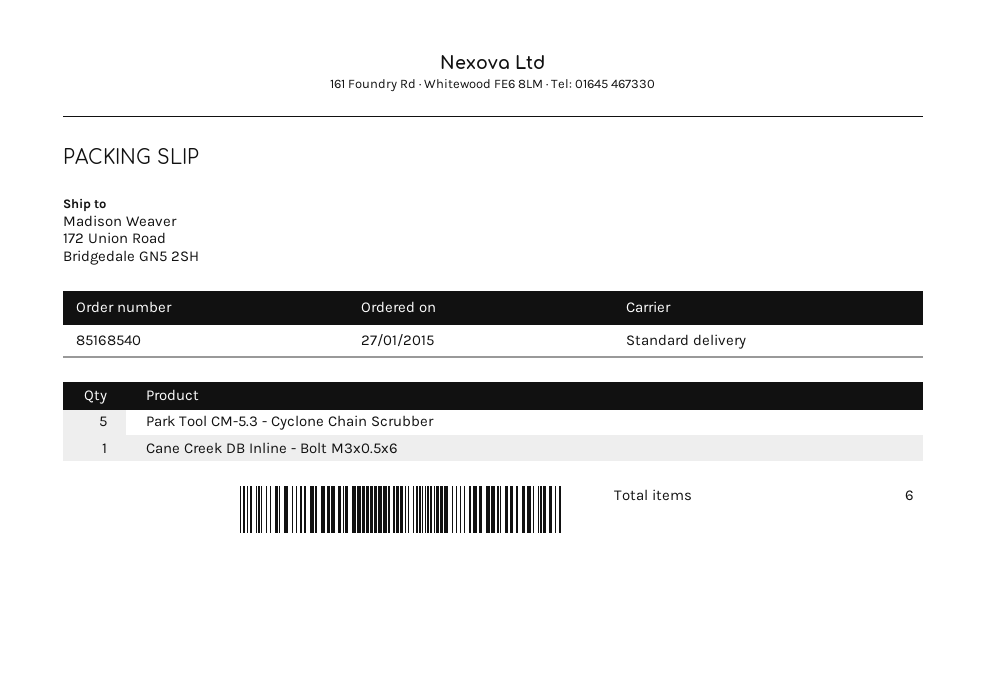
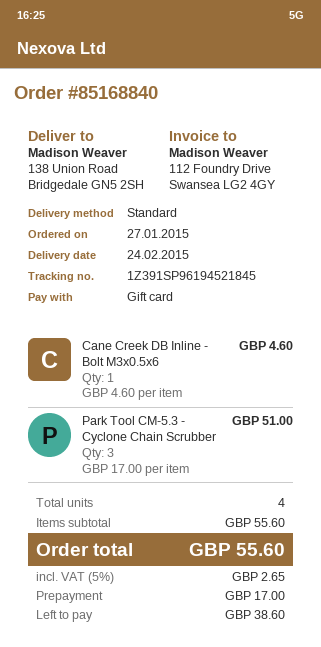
order number: 85168540 -> 85168840
ship to: 172 Union Road, Bridgedale GN5 2SH -> 138 Union Road, Bridgedale GN5 2SH
Park Tool CM-5.3 - Cyclone Chain Scrubber: 5 -> 3
total quantity: 6 -> 4

